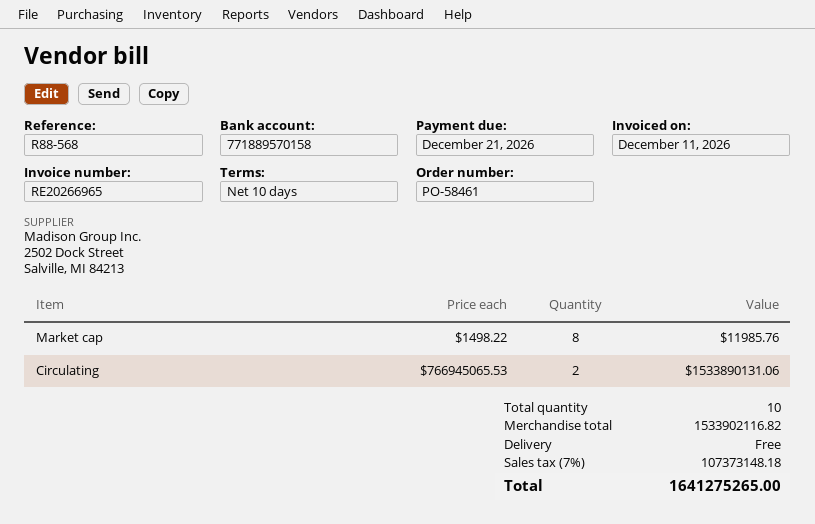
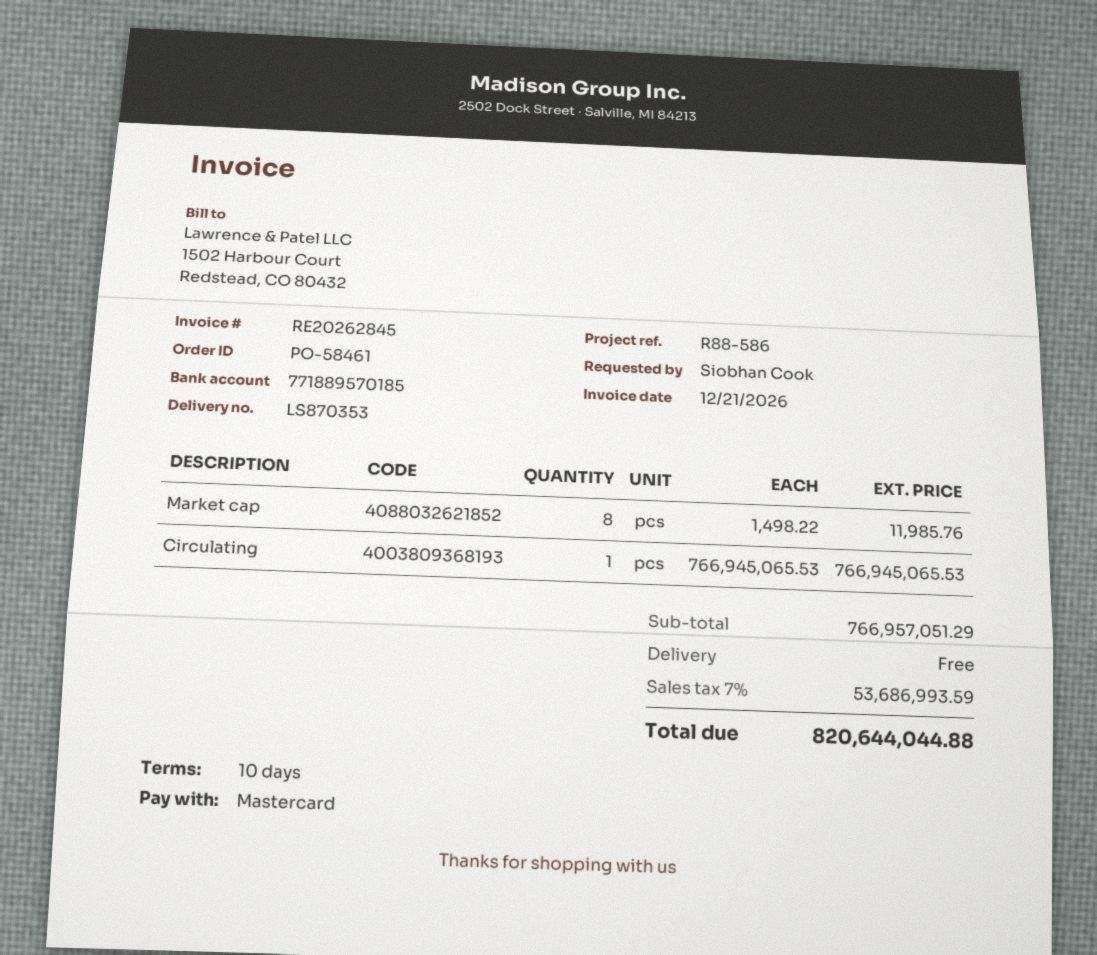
invoice number: RE20266965 -> RE20262845
invoice date: 2026-12-11 -> 2026-12-21
reference: R88-568 -> R88-586
bank account: 771889570158 -> 771889570185
Circulating: 2 x 766945065.53 = 1533890131.06 -> 1 x 766945065.53 = 766945065.53
subtotal: 1533902116.82 -> 766957051.29
tax: 7% = 107373148.18 -> 7% = 53686993.59
total: 1641275265.00 -> 820644044.88

